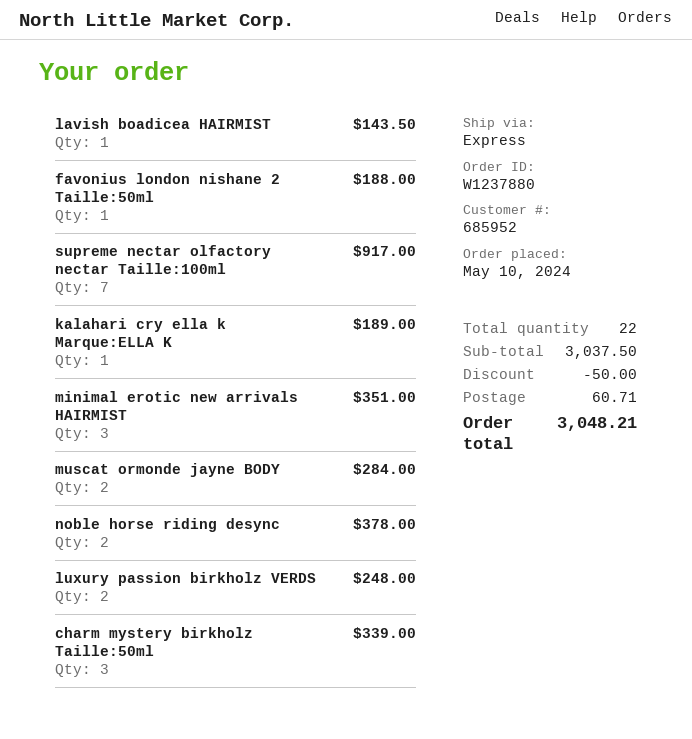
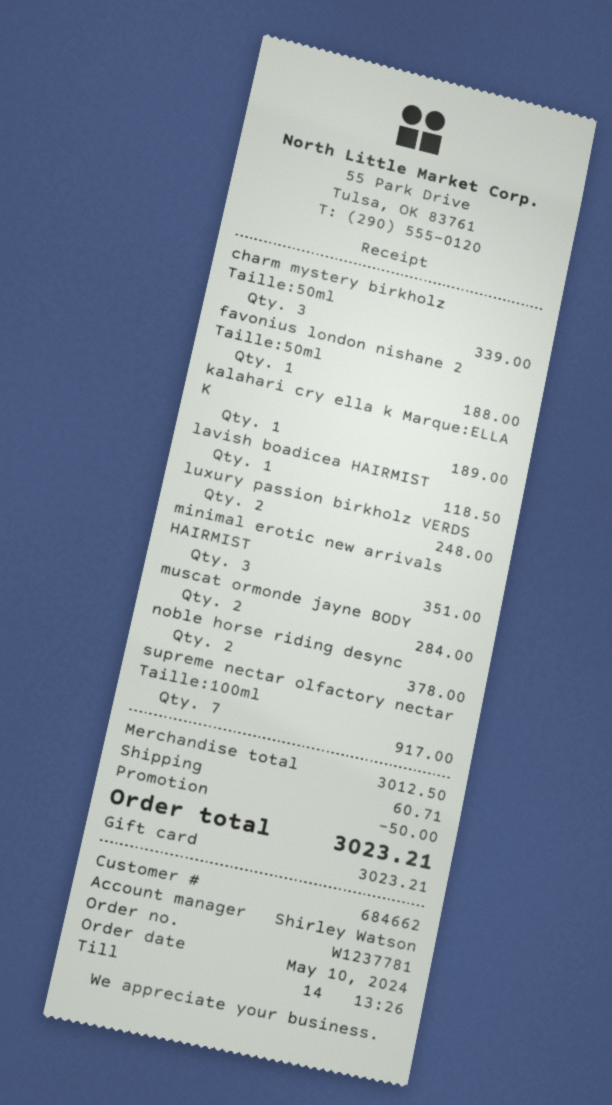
order number: W1237880 -> W1237781
customer number: 685952 -> 684662
lavish boadicea HAIRMIST: 1 for 143.50 -> 1 for 118.50
subtotal: 3037.50 -> 3012.50
total: 3048.21 -> 3023.21

